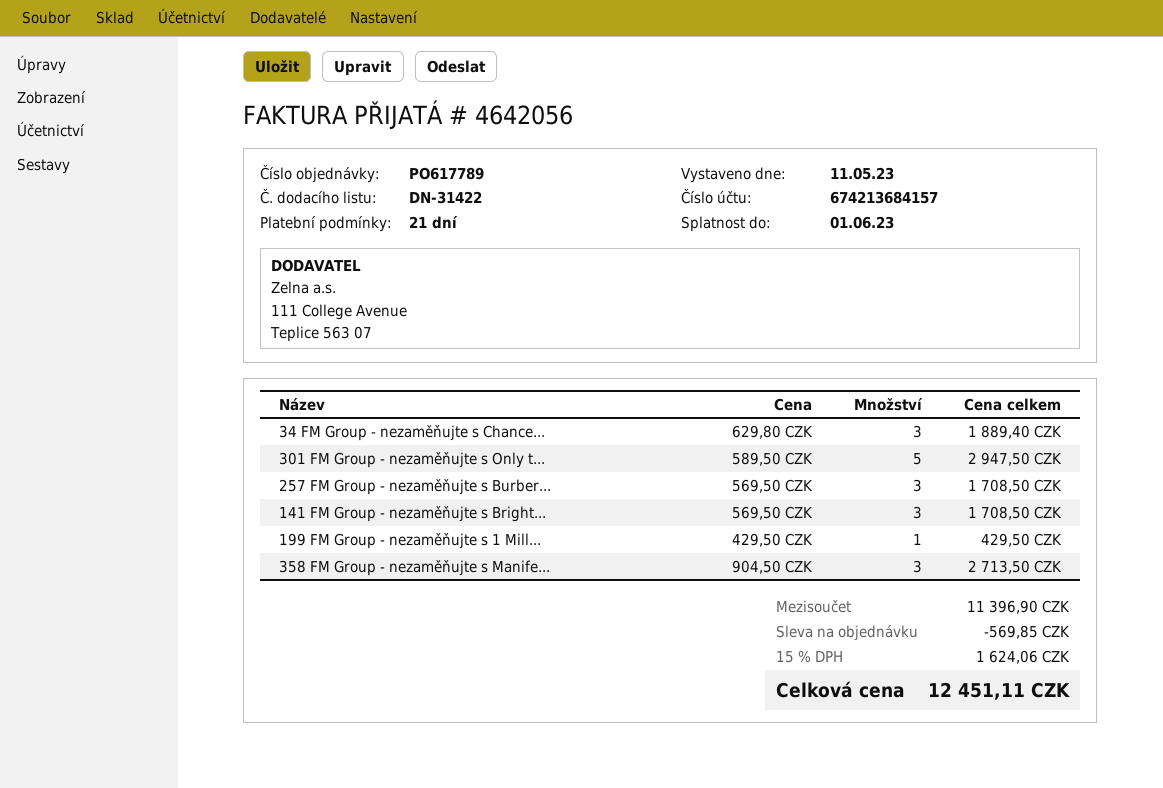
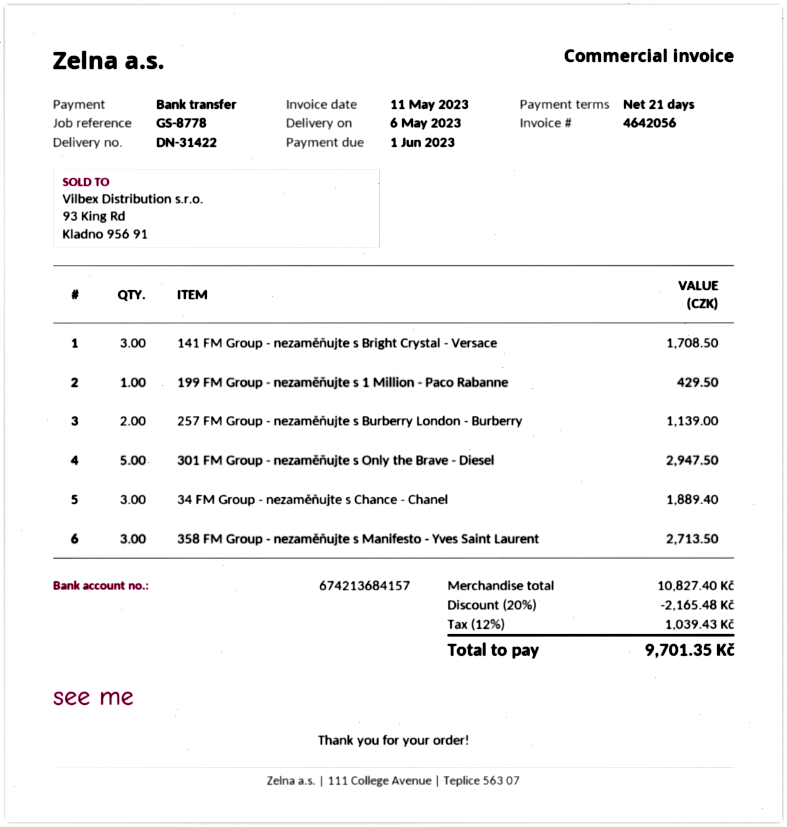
257 FM Group - nezaměňujte s Burber...: 3 for 1708.50 -> 2 for 1139.00
subtotal: 11396.90 -> 10827.40
discount: 569.85 -> 2165.48
tax: 15% = 1624.06 -> 12% = 1039.43
total: 12451.11 -> 9701.35

